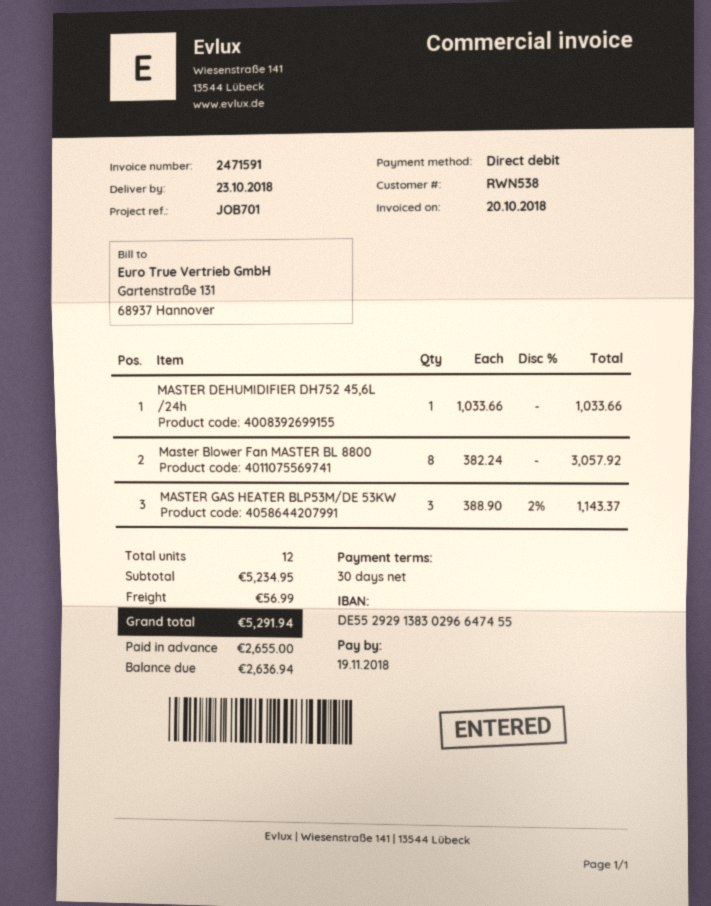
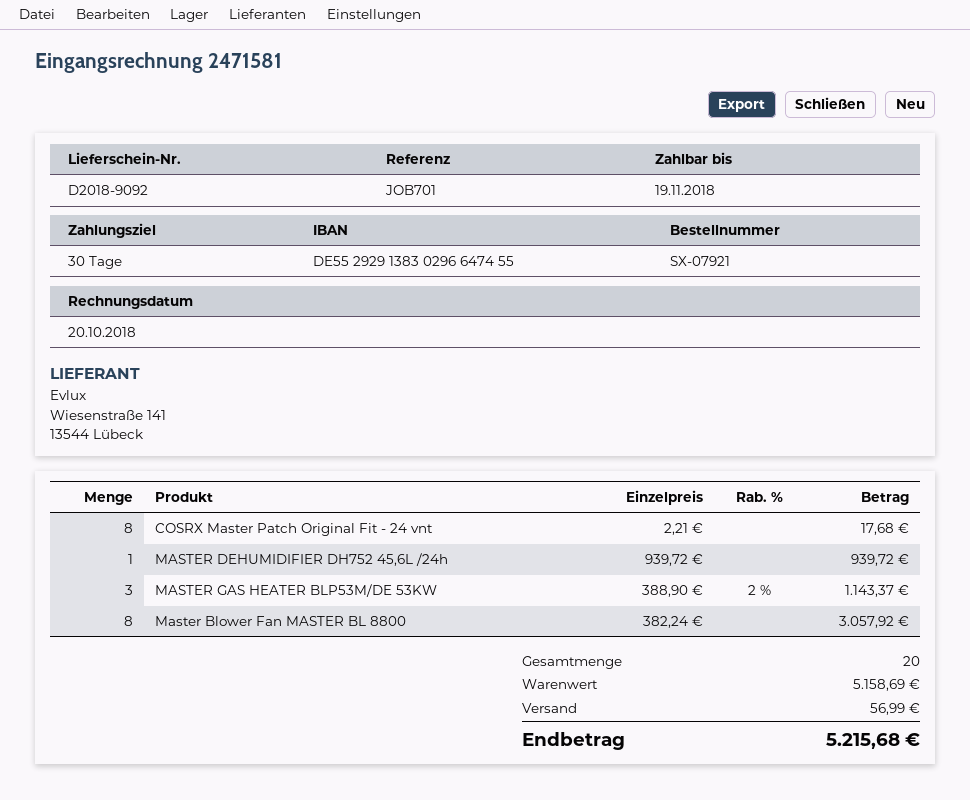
invoice number: 2471591 -> 2471581
MASTER DEHUMIDIFIER DH752 45,6L /24h: 1 x 1033.66 = 1033.66 -> 1 x 939.72 = 939.72
COSRX Master Patch Original Fit - 24 vnt: none -> 8 x 2.21 = 17.68
total quantity: 12 -> 20
subtotal: 5234.95 -> 5158.69
total: 5291.94 -> 5215.68

